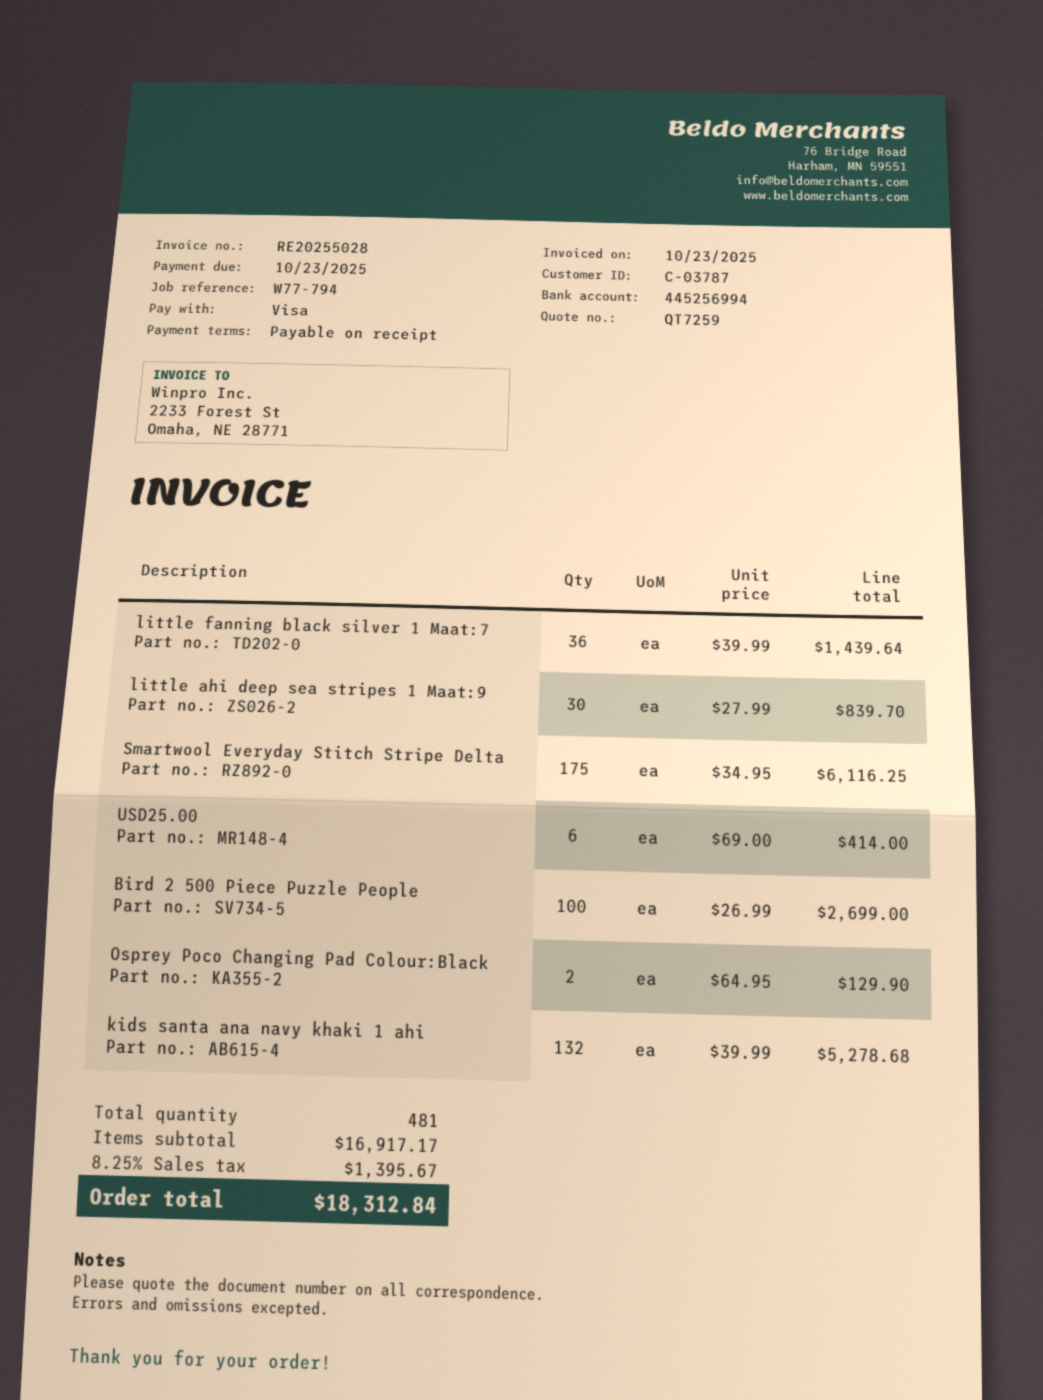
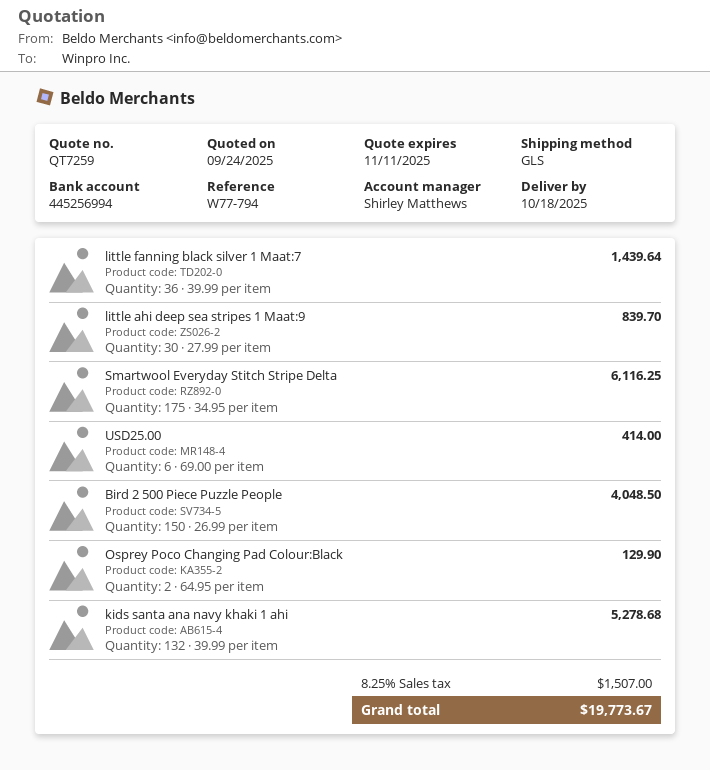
Bird 2 500 Piece Puzzle People: 100 x 26.99 = 2699.00 -> 150 x 26.99 = 4048.50
tax: 8.25% = 1395.67 -> 8.25% = 1507.00
total: 18312.84 -> 19773.67

